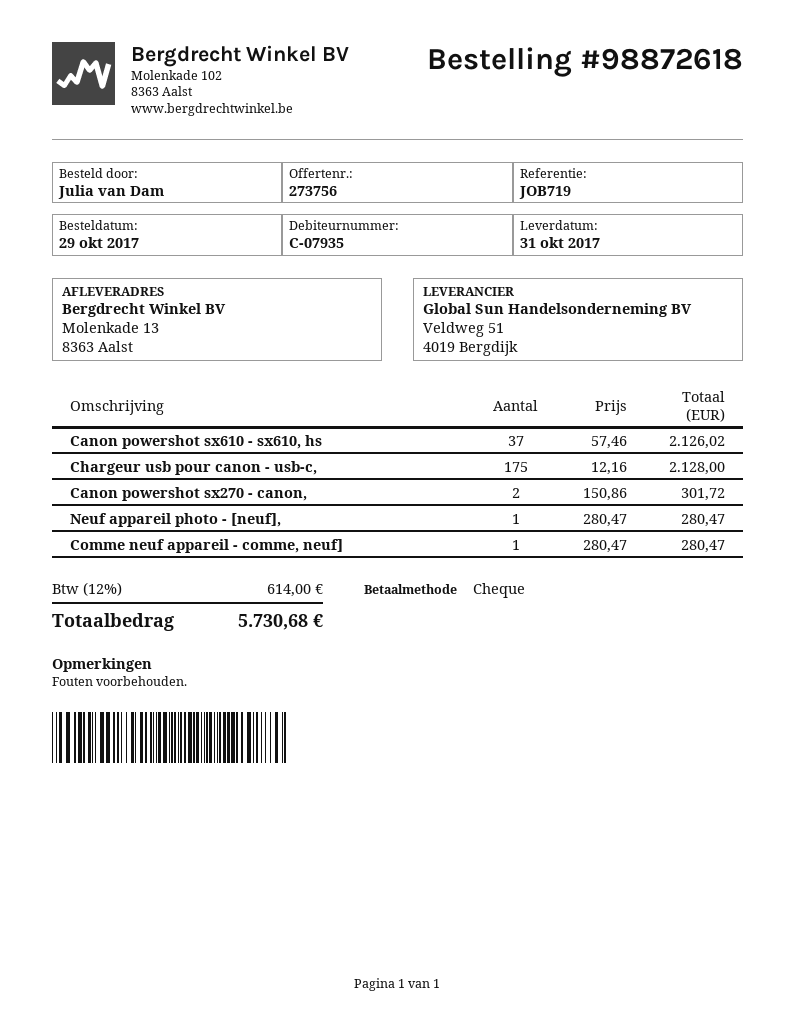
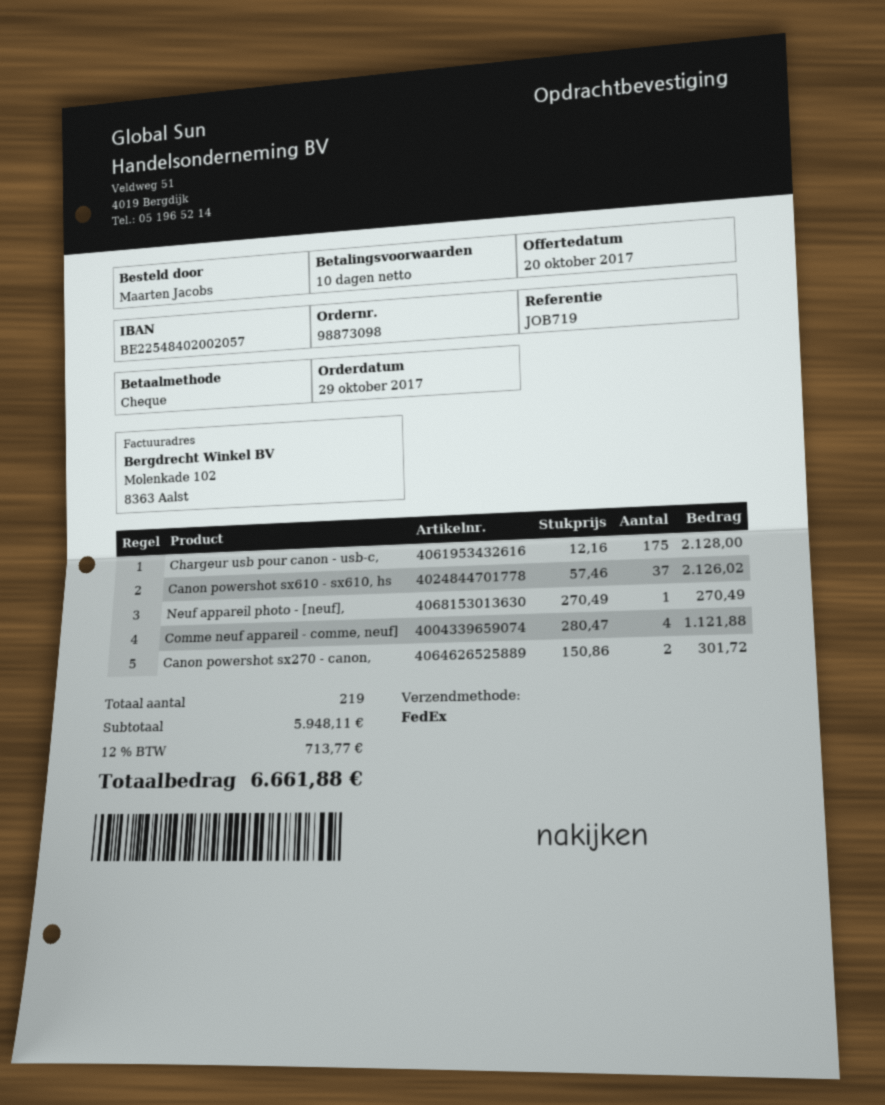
order number: 98872618 -> 98873098
ordered by: Julia van Dam -> Maarten Jacobs
Neuf appareil photo - [neuf],: 1 x 280.47 = 280.47 -> 1 x 270.49 = 270.49
Comme neuf appareil - comme, neuf]: 1 x 280.47 = 280.47 -> 4 x 280.47 = 1121.88
tax: 12% = 614.00 -> 12% = 713.77
total: 5730.68 -> 6661.88

